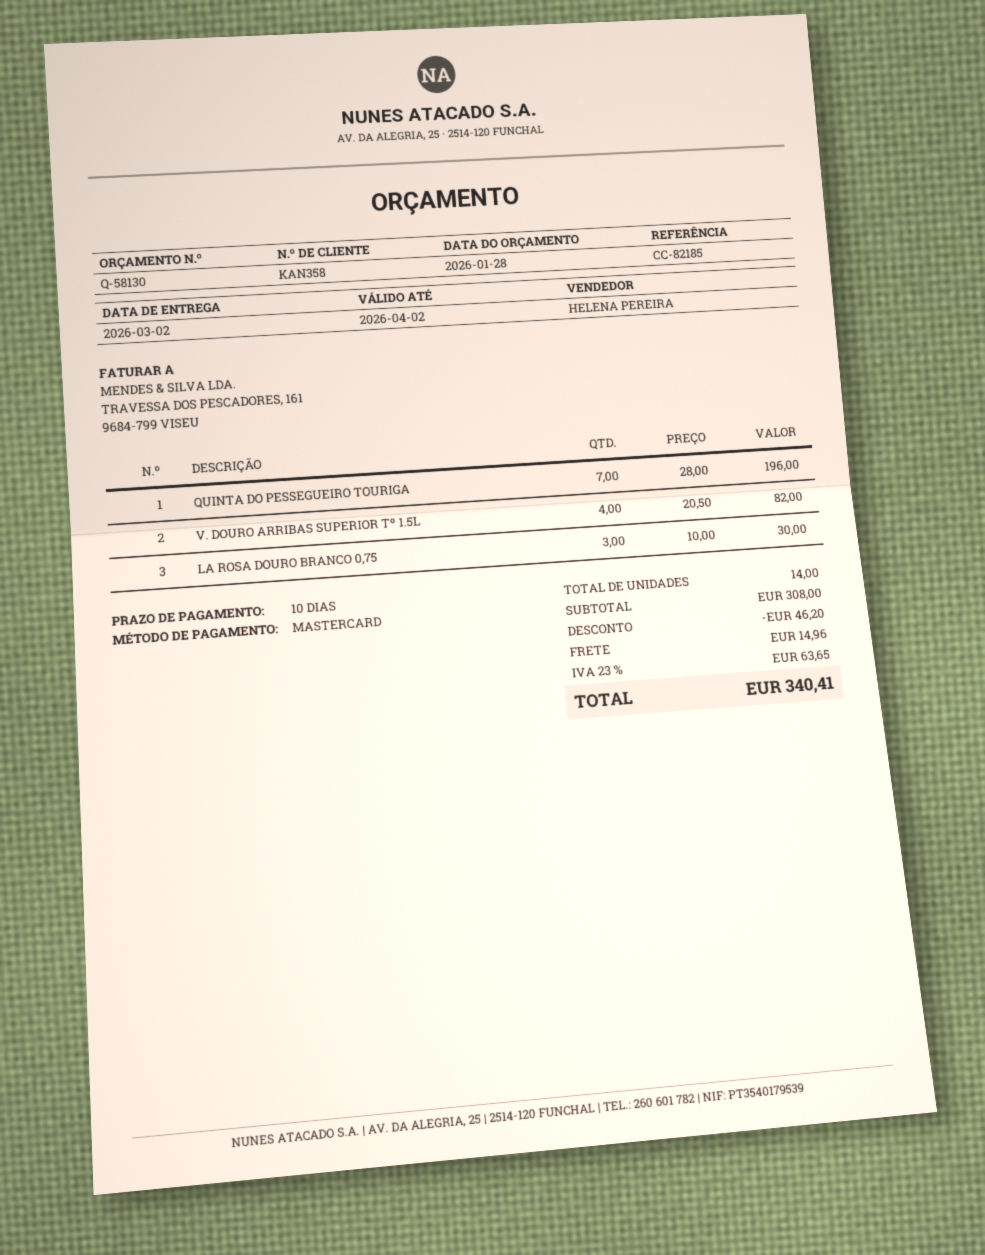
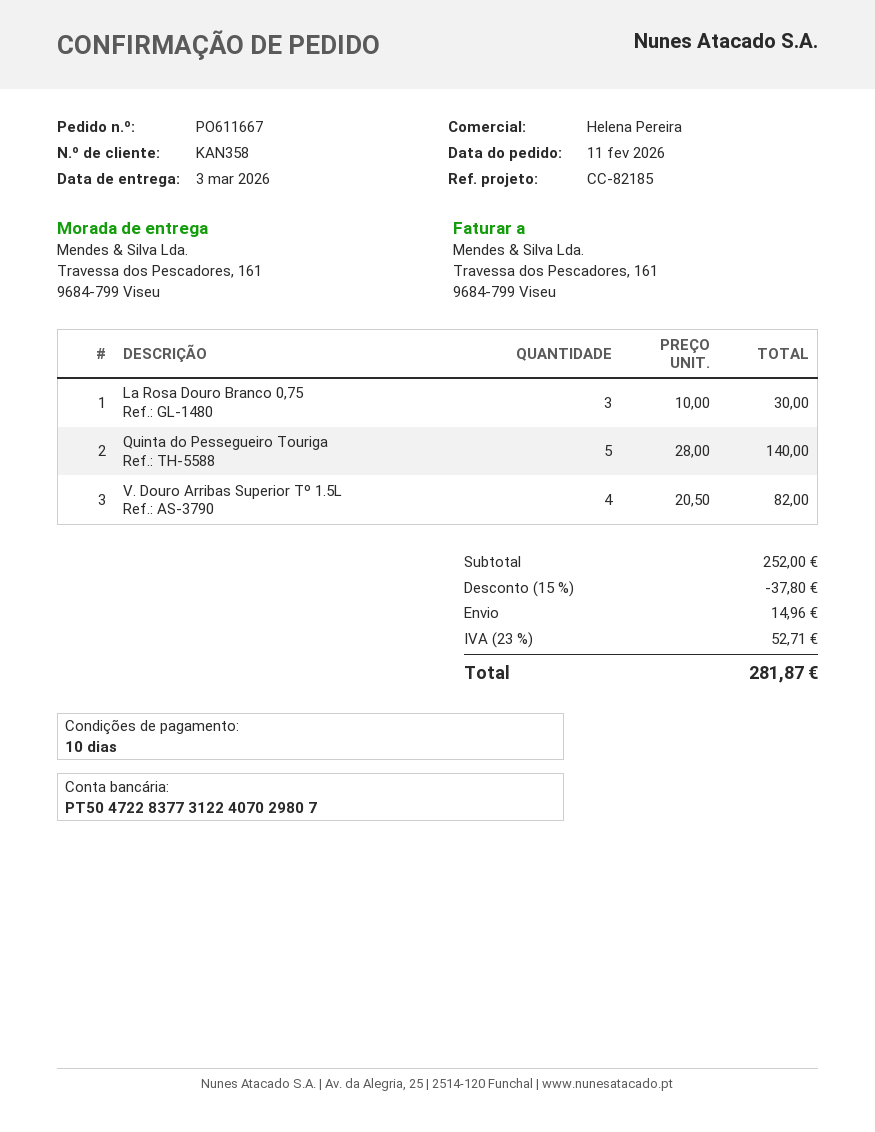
delivery date: 2026-03-02 -> 2026-03-03
QUINTA DO PESSEGUEIRO TOURIGA: 7 x 28.00 = 196.00 -> 5 x 28.00 = 140.00
subtotal: 308.00 -> 252.00
discount: 46.20 -> 37.80
tax: 23% = 63.65 -> 23% = 52.71
total: 340.41 -> 281.87

